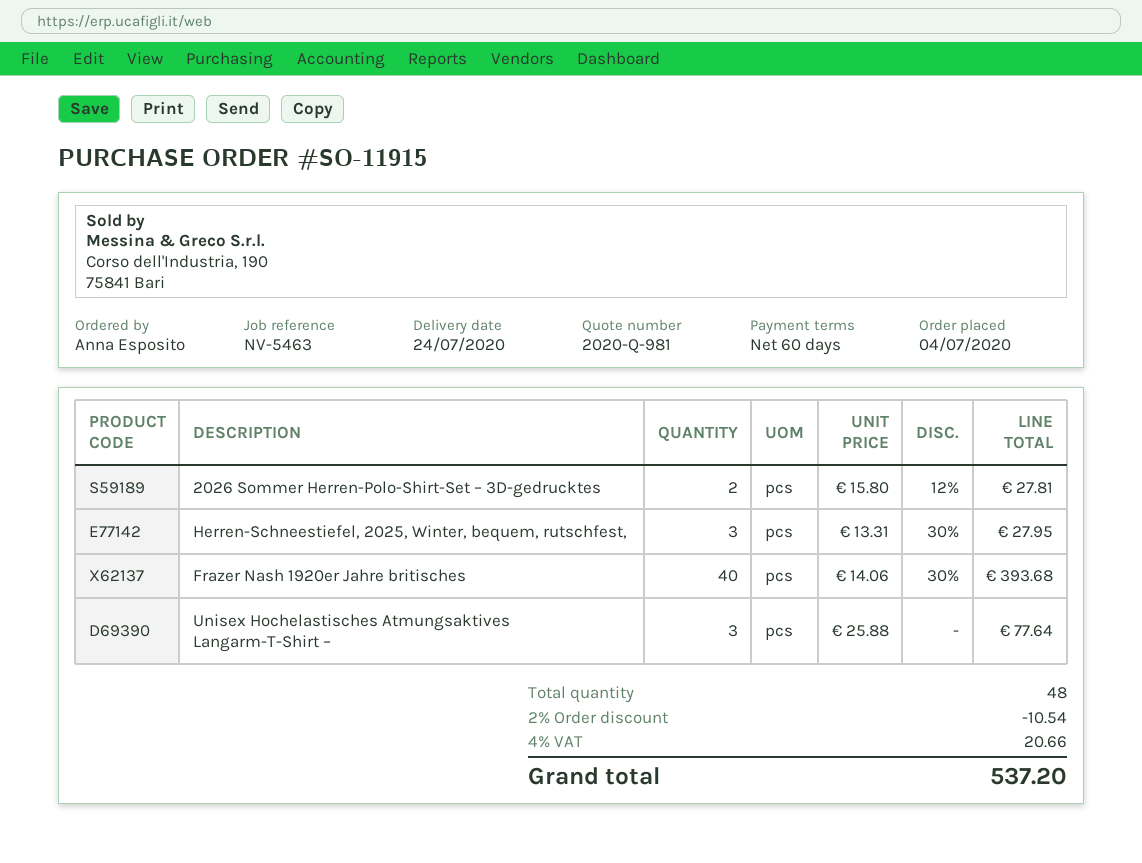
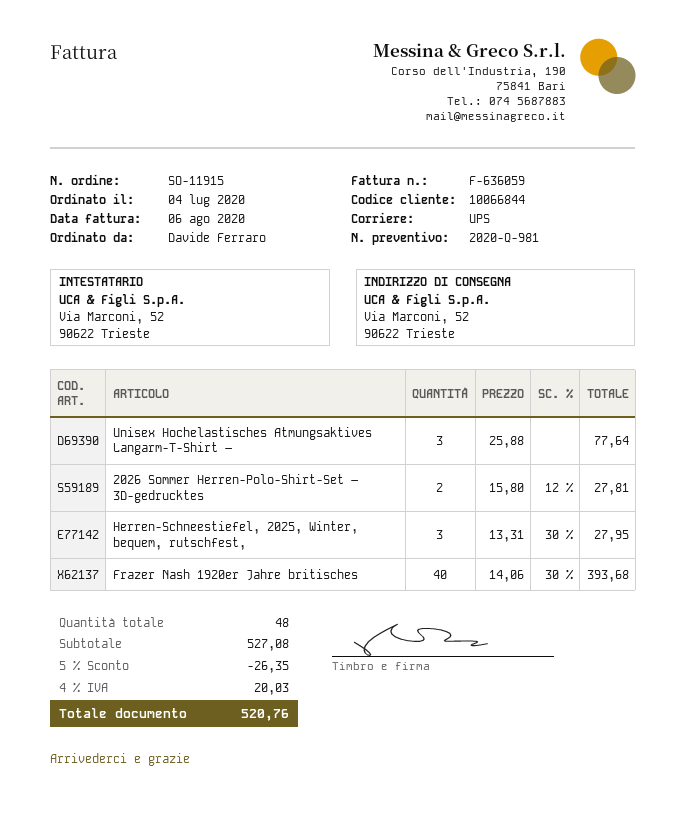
ordered by: Anna Esposito -> Davide Ferraro
discount: 2% = 10.54 -> 5% = 26.35
tax: 4% = 20.66 -> 4% = 20.03
total: 537.20 -> 520.76

